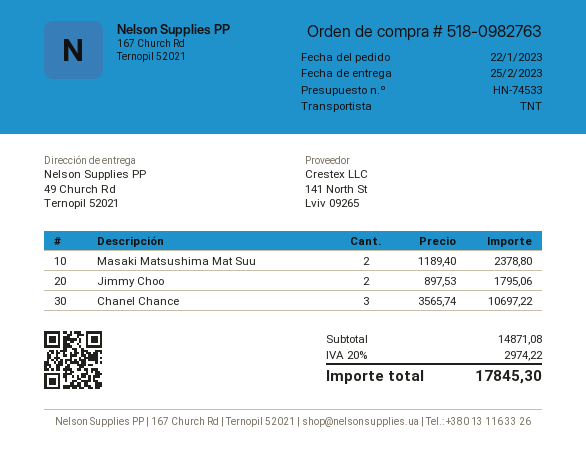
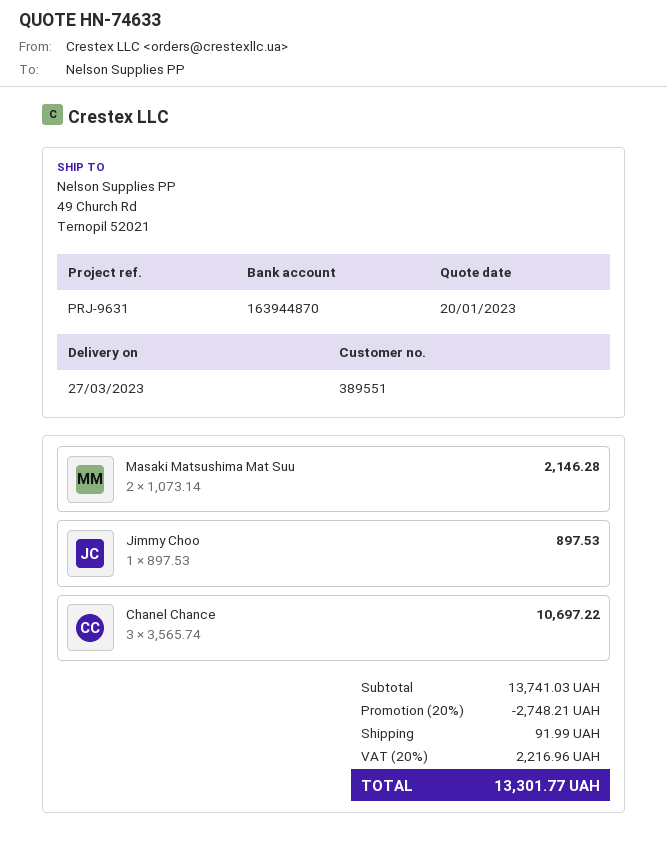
quote number: HN-74533 -> HN-74633
delivery date: 2023-02-25 -> 2023-03-27
Masaki Matsushima Mat Suu: 2 x 1189.40 = 2378.80 -> 2 x 1073.14 = 2146.28
Jimmy Choo: 2 x 897.53 = 1795.06 -> 1 x 897.53 = 897.53
subtotal: 14871.08 -> 13741.03
discount: none -> 20% = 2748.21
shipping: none -> 91.99
tax: 20% = 2974.22 -> 20% = 2216.96
total: 17845.30 -> 13301.77

